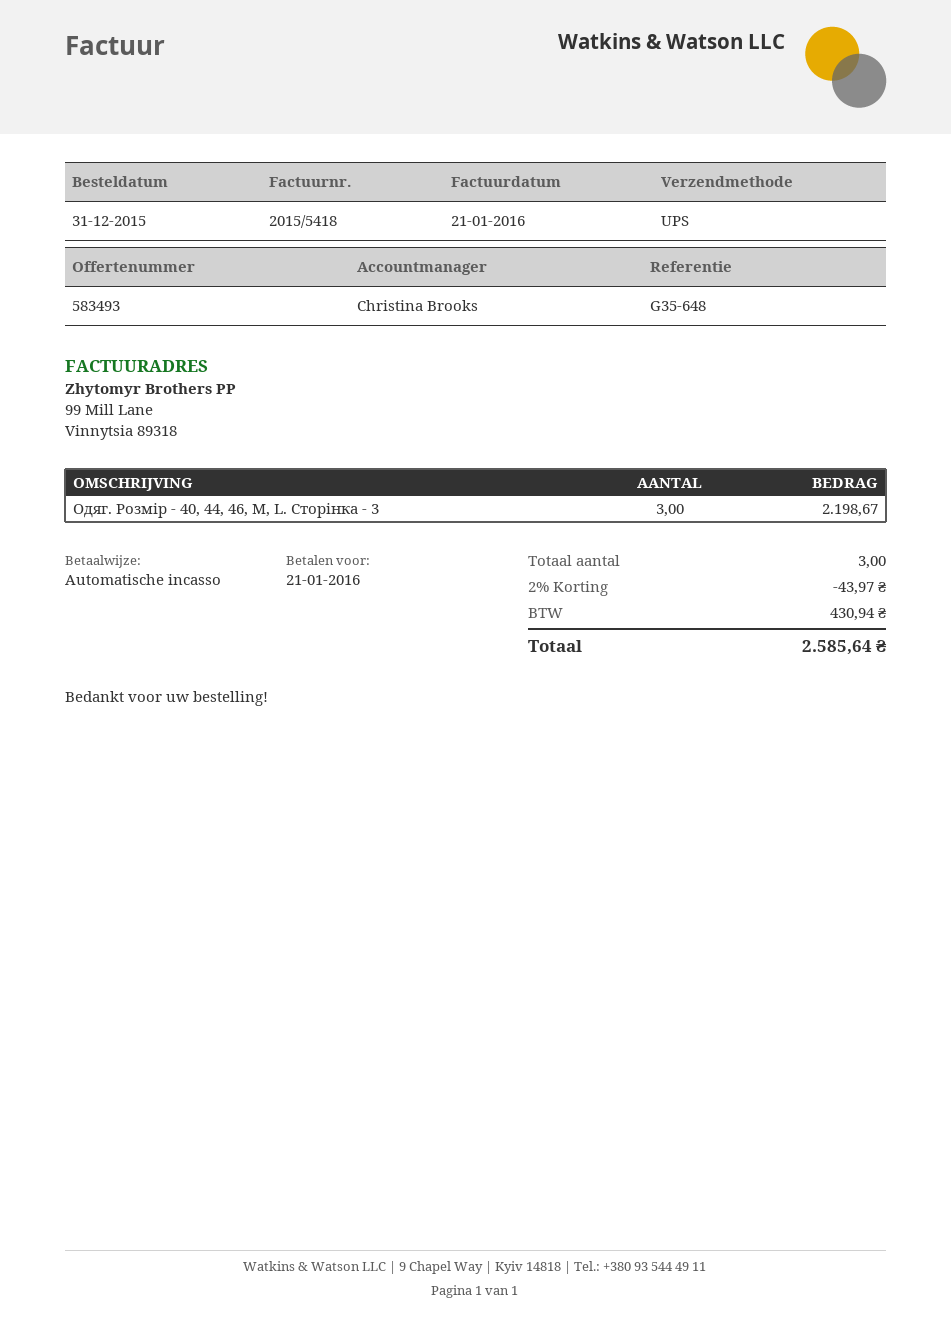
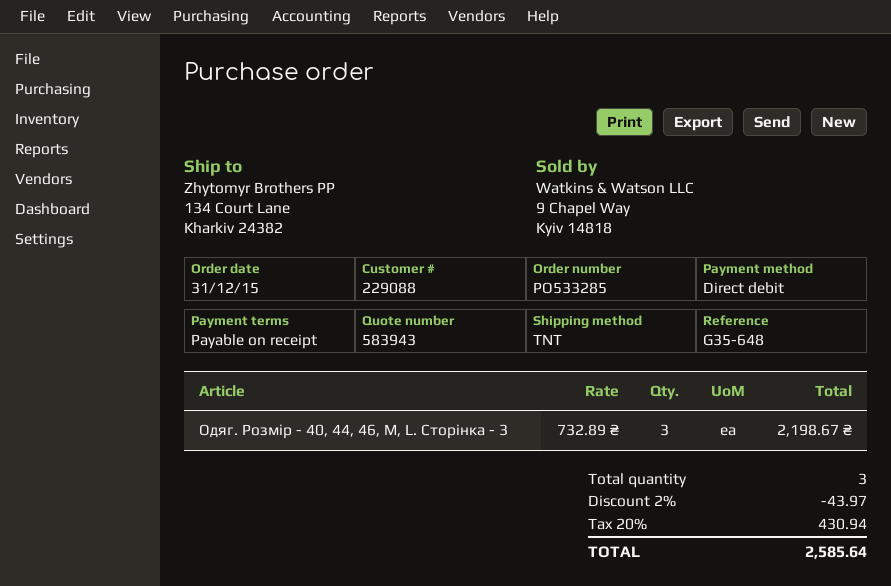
quote number: 583493 -> 583943
shipping method: UPS -> TNT

